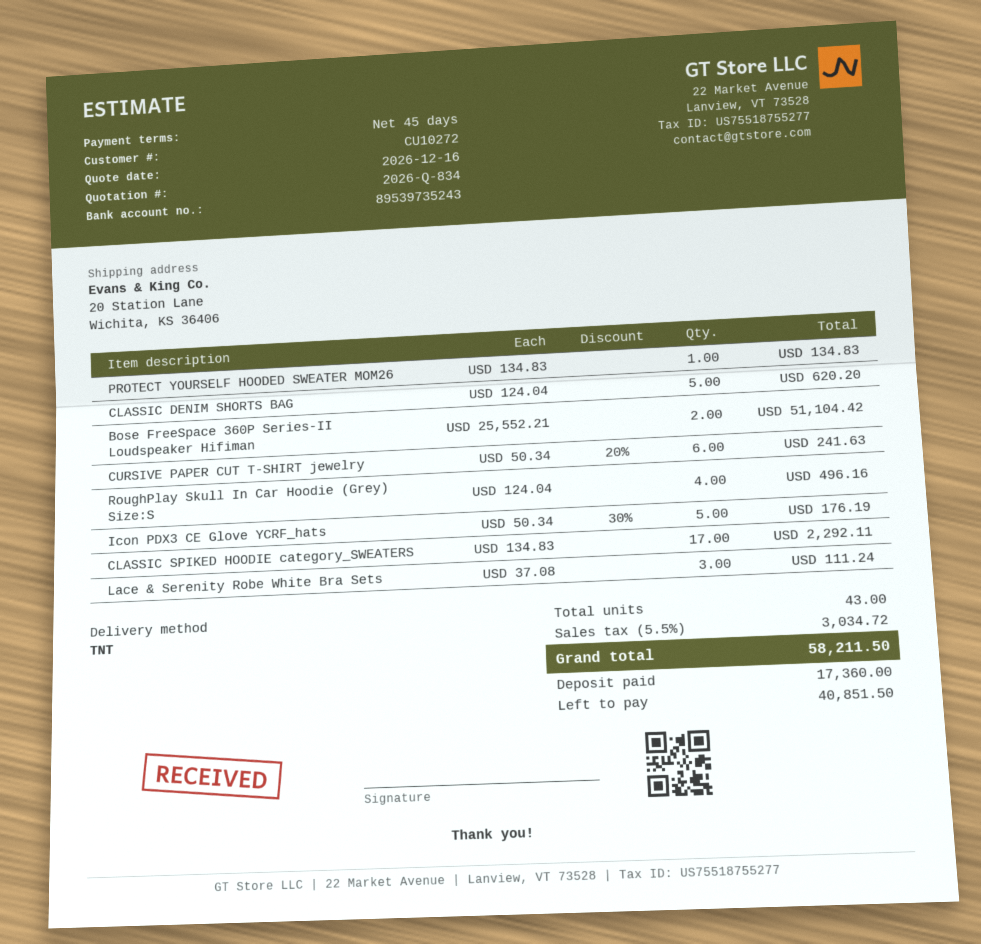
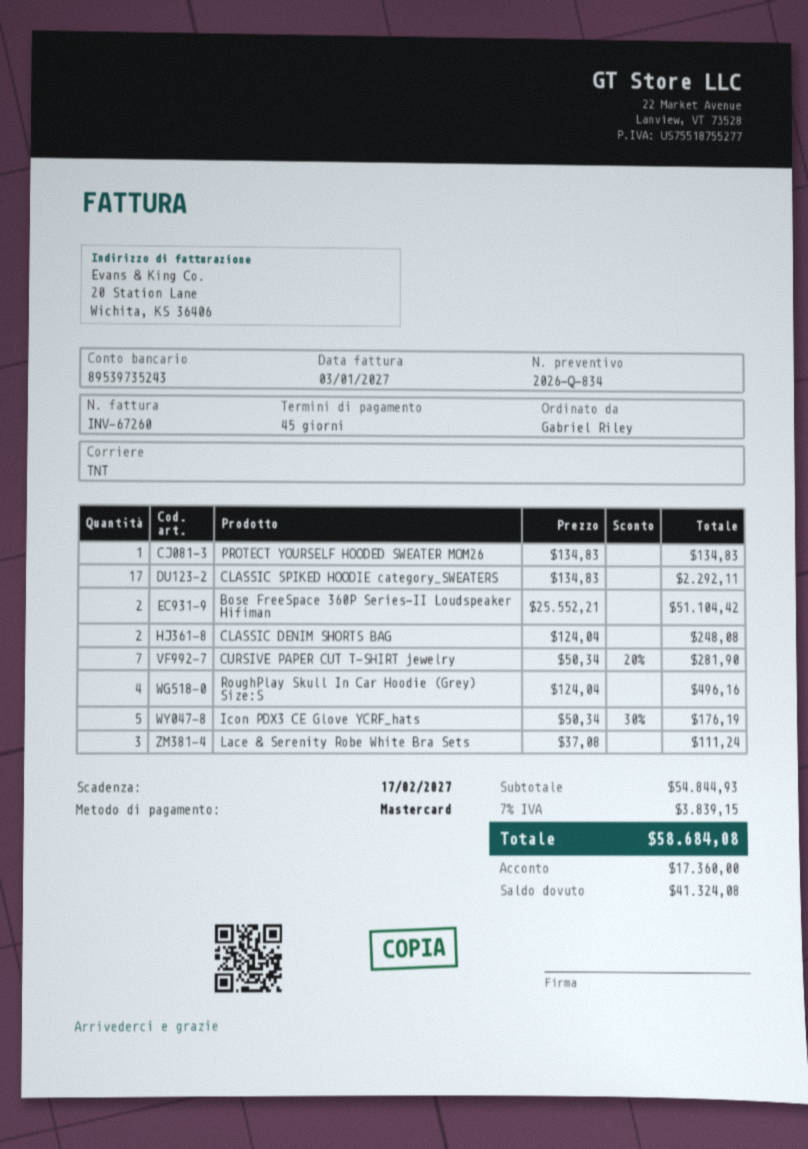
CLASSIC DENIM SHORTS BAG: 5 x 124.04 = 620.20 -> 2 x 124.04 = 248.08
CURSIVE PAPER CUT T-SHIRT jewelry: 6 x 50.34 - 20% = 241.63 -> 7 x 50.34 - 20% = 281.90
tax: 5.5% = 3034.72 -> 7% = 3839.15
total: 58211.50 -> 58684.08
balance: 40851.50 -> 41324.08

